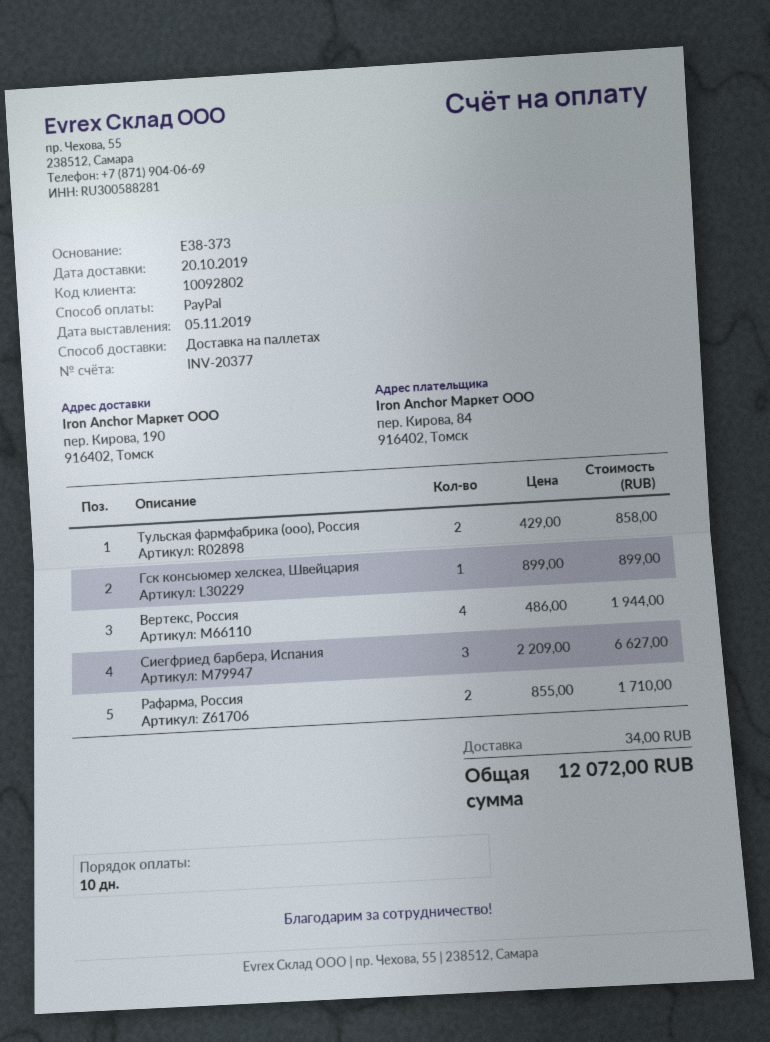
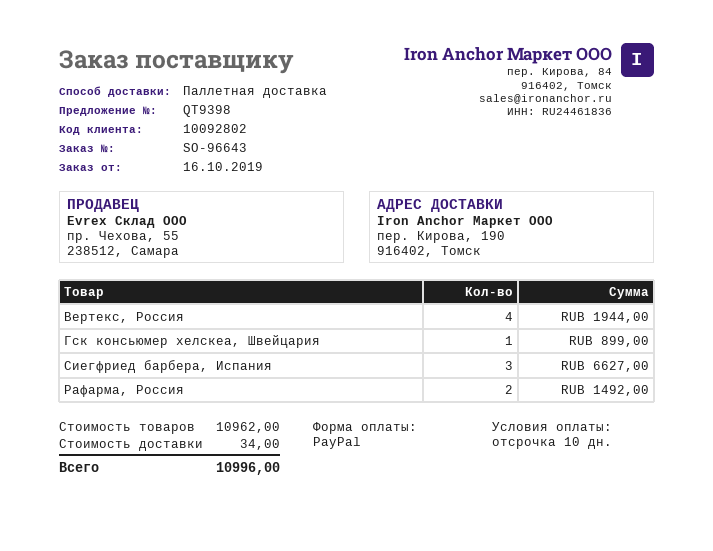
Тульская фармфабрика (ооо), Россия: 2 for 858.00 -> none
Рафарма, Россия: 2 for 1710.00 -> 2 for 1492.00
total: 12072.00 -> 10996.00

